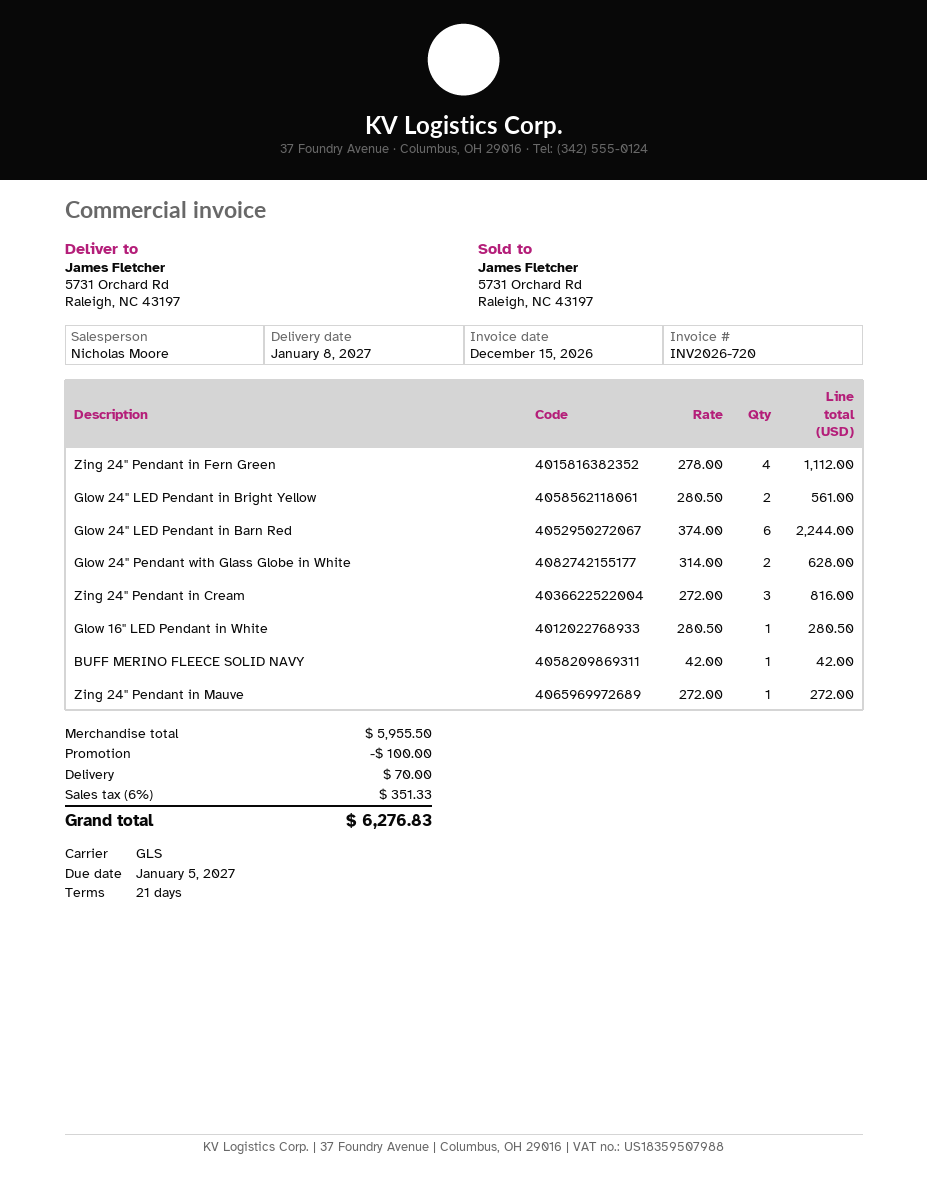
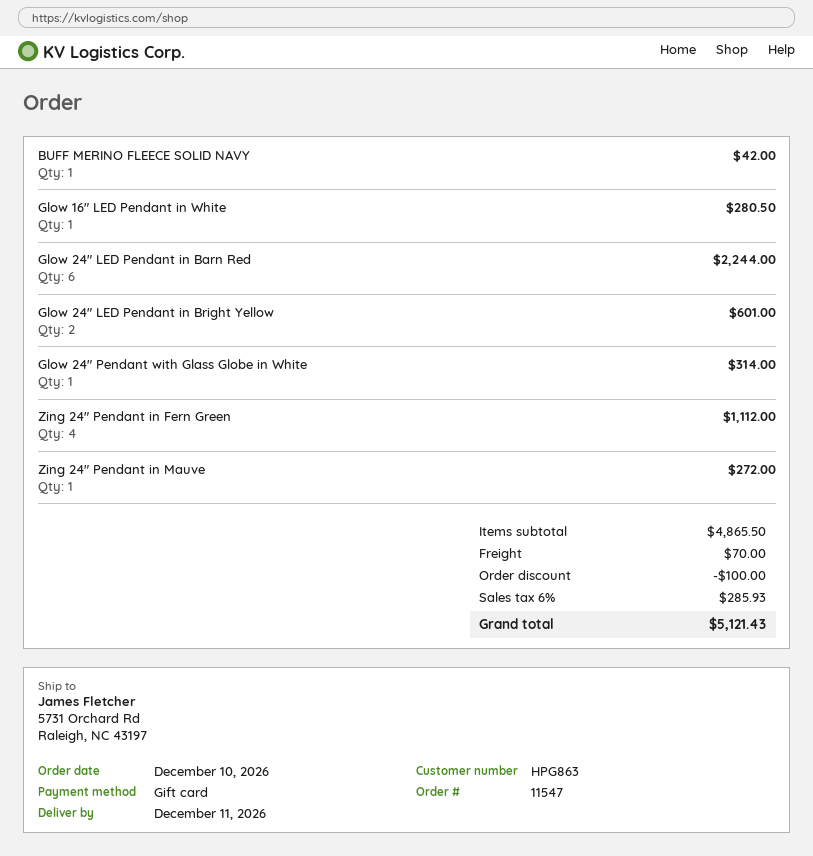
delivery date: 2027-01-08 -> 2026-12-11
Glow 24" LED Pendant in Bright Yellow: 2 for 561.00 -> 2 for 601.00
Glow 24" Pendant with Glass Globe in White: 2 for 628.00 -> 1 for 314.00
Zing 24" Pendant in Cream: 3 for 816.00 -> none
subtotal: 5955.50 -> 4865.50
tax: 6% = 351.33 -> 6% = 285.93
total: 6276.83 -> 5121.43

